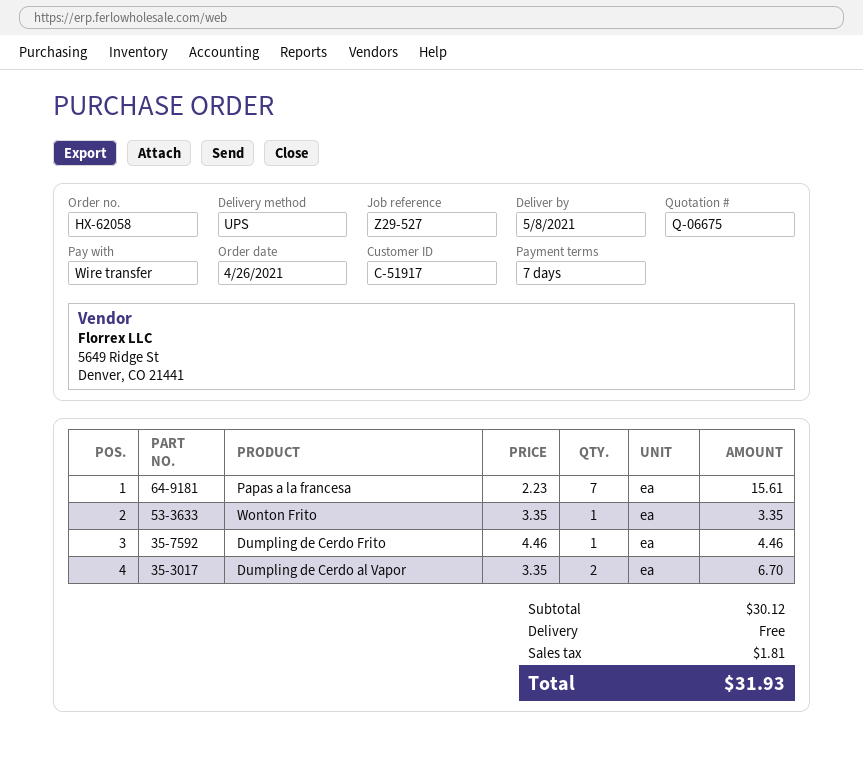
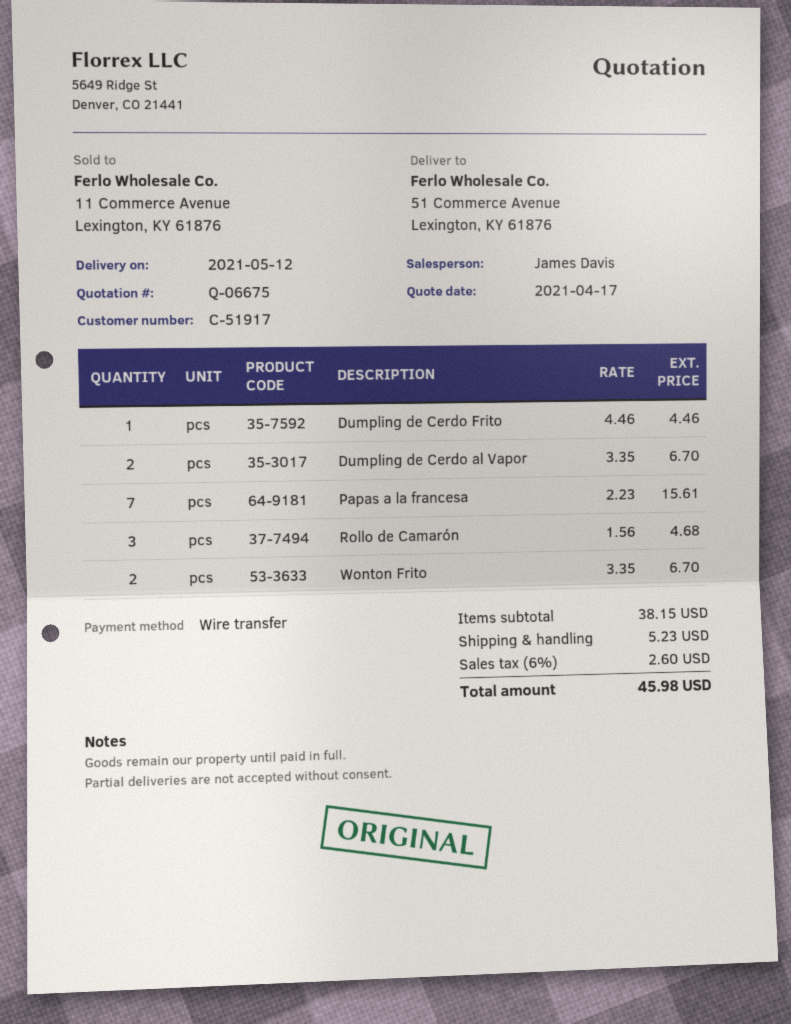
delivery date: 2021-05-08 -> 2021-05-12
Wonton Frito: 1 x 3.35 = 3.35 -> 2 x 3.35 = 6.70
Rollo de Camarón: none -> 3 x 1.56 = 4.68
subtotal: 30.12 -> 38.15
shipping: 0.00 -> 5.23
tax: 1.81 -> 2.60
total: 31.93 -> 45.98

